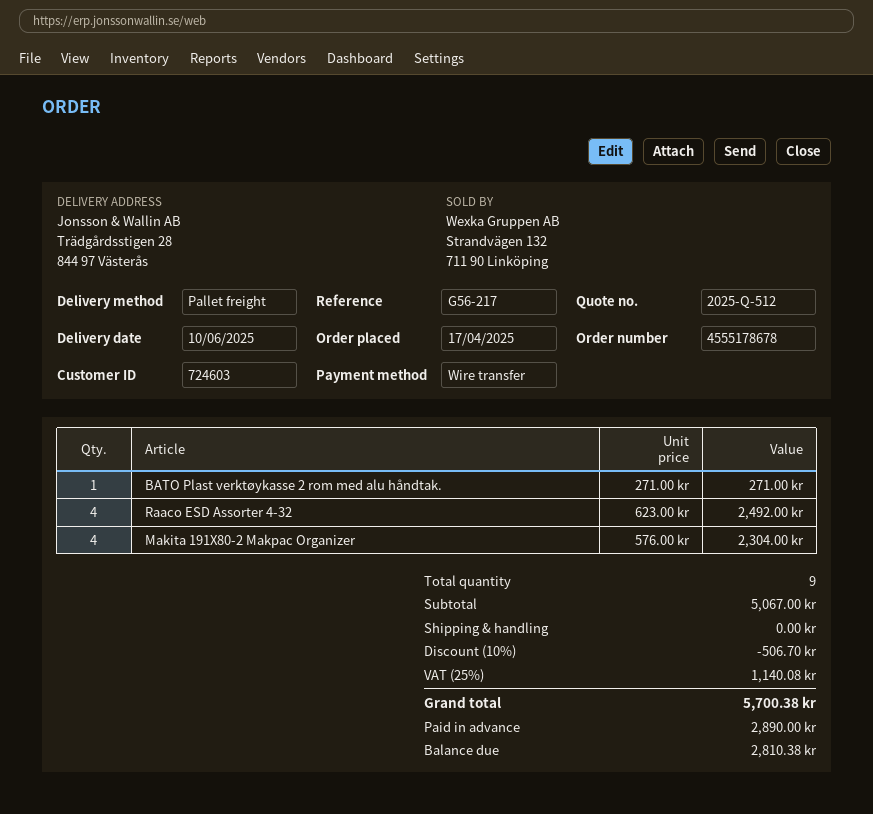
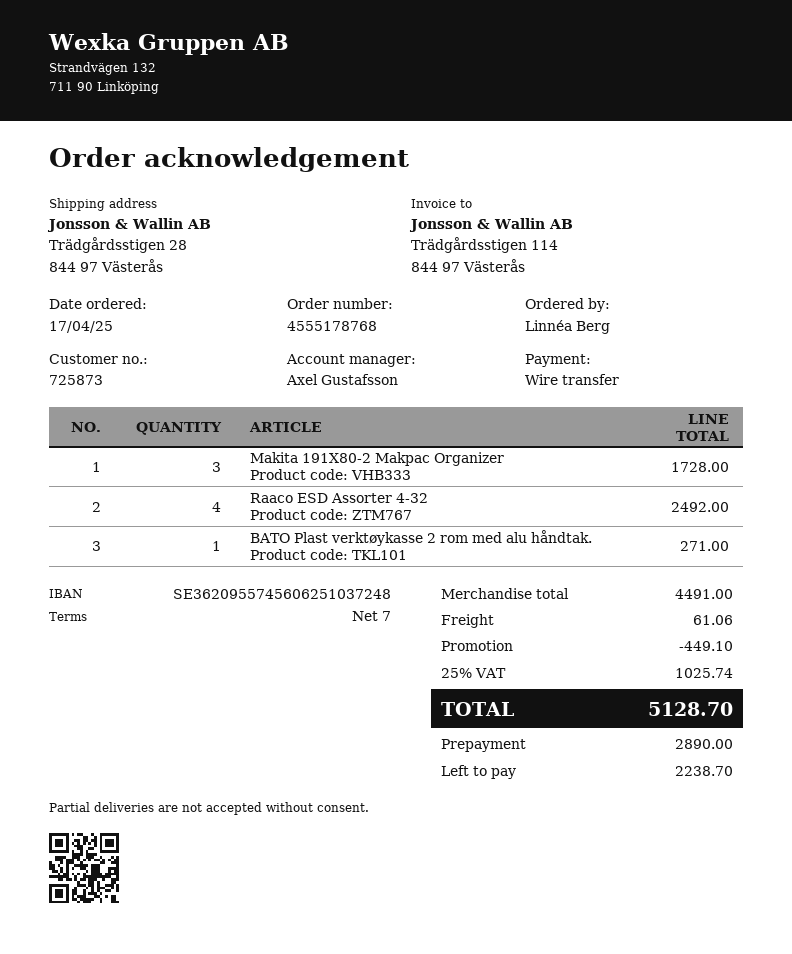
order number: 4555178678 -> 4555178768
customer number: 724603 -> 725873
Makita 191X80-2 Makpac Organizer: 4 for 2304.00 -> 3 for 1728.00
subtotal: 5067.00 -> 4491.00
discount: 506.70 -> 449.10
shipping: 0.00 -> 61.06
tax: 25% = 1140.08 -> 25% = 1025.74
total: 5700.38 -> 5128.70
balance: 2810.38 -> 2238.70

